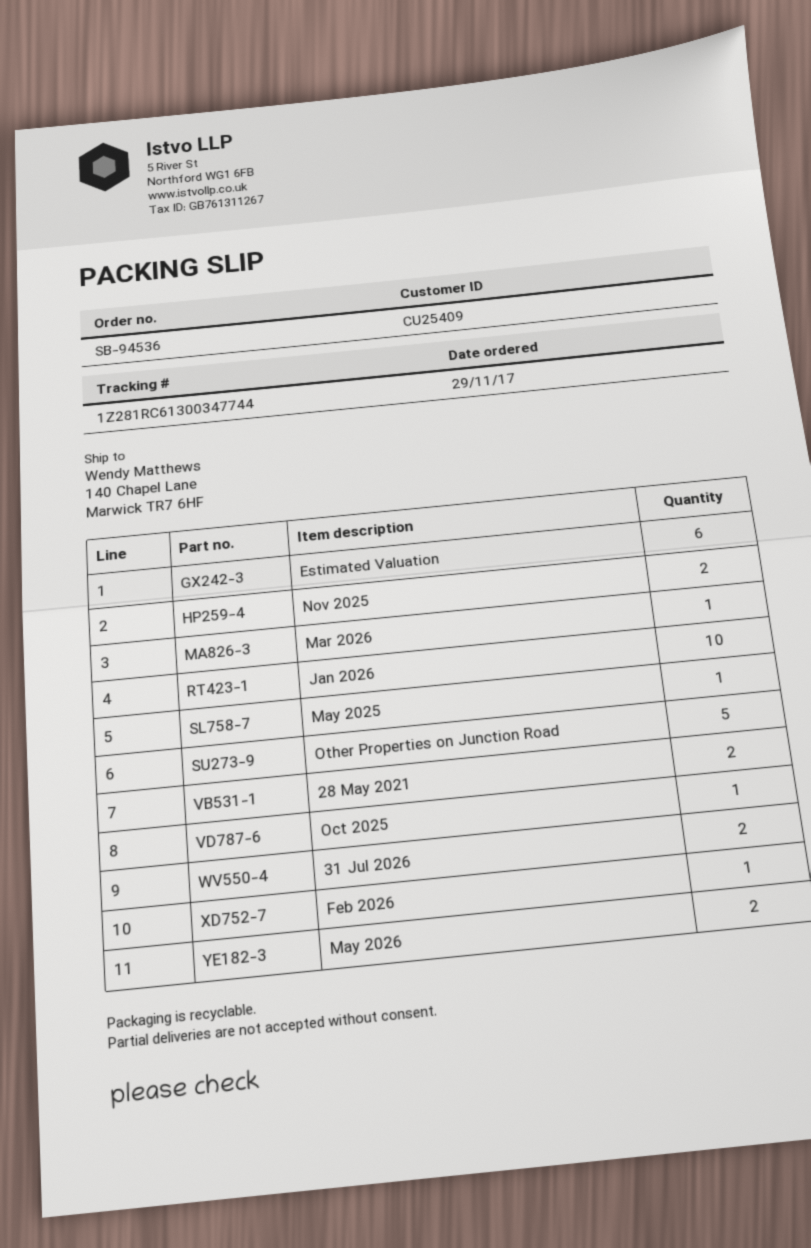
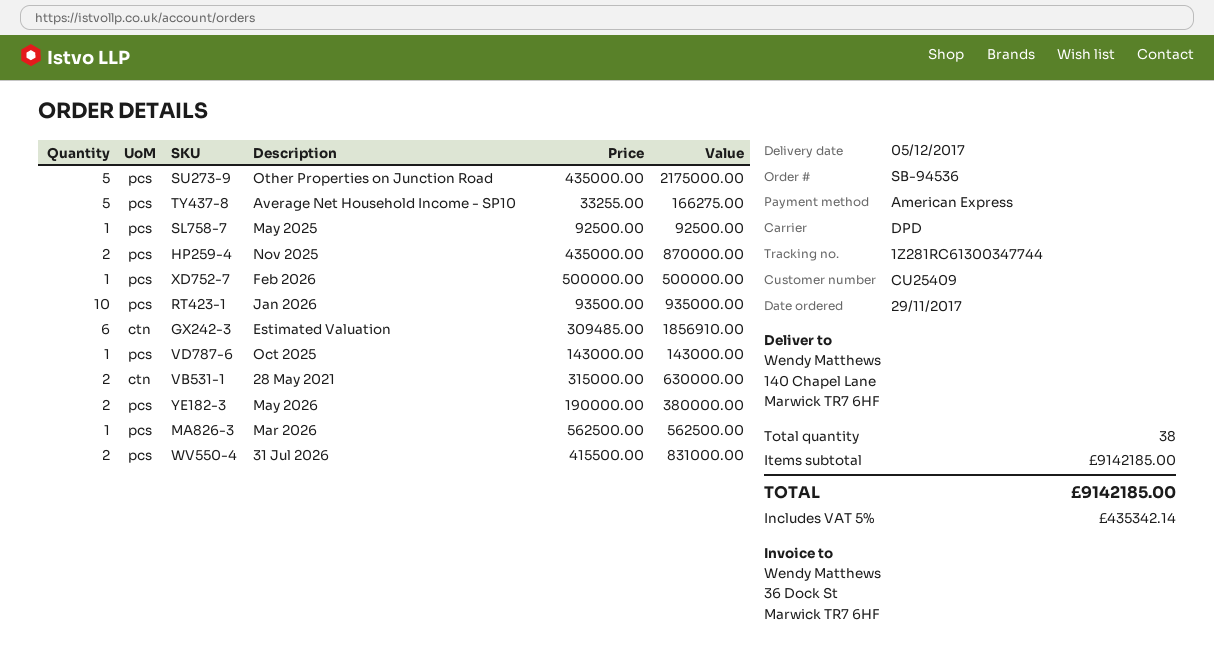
Average Net Household Income - SP10: none -> 5

